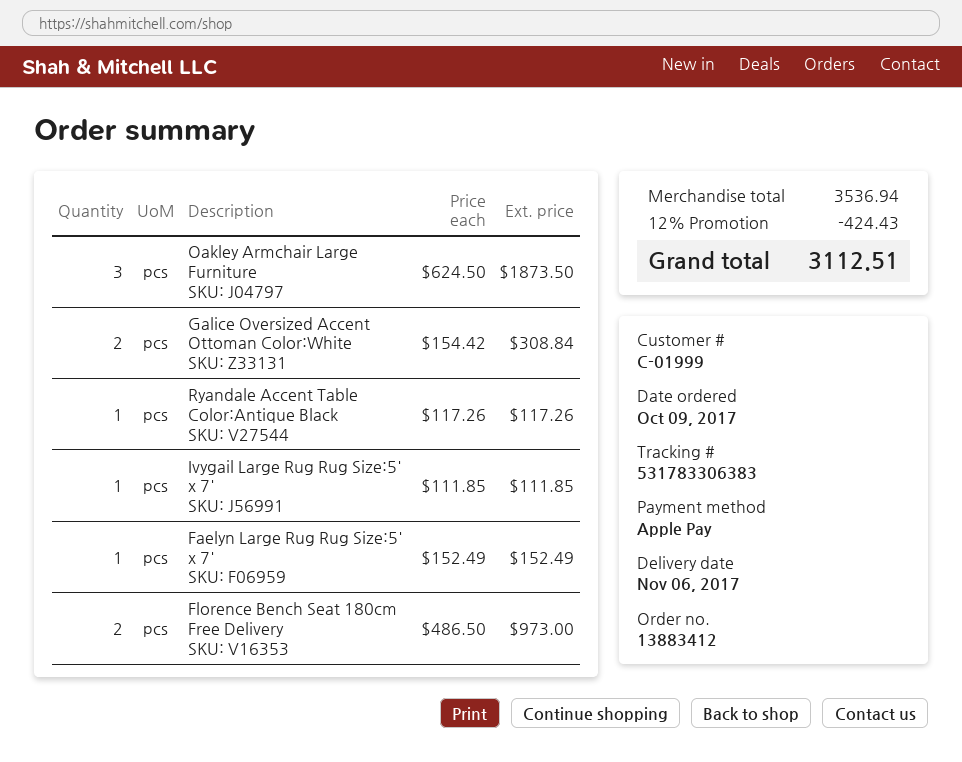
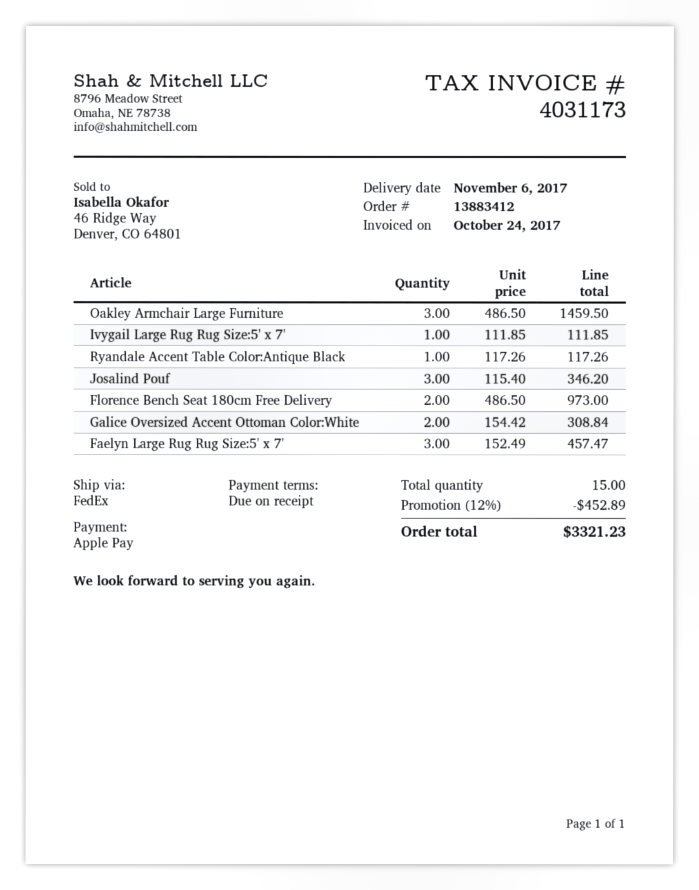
Oakley Armchair Large Furniture: 3 x 624.50 = 1873.50 -> 3 x 486.50 = 1459.50
Faelyn Large Rug Rug Size:5' x 7': 1 x 152.49 = 152.49 -> 3 x 152.49 = 457.47
Josalind Pouf: none -> 3 x 115.40 = 346.20
discount: 12% = 424.43 -> 12% = 452.89
total: 3112.51 -> 3321.23

